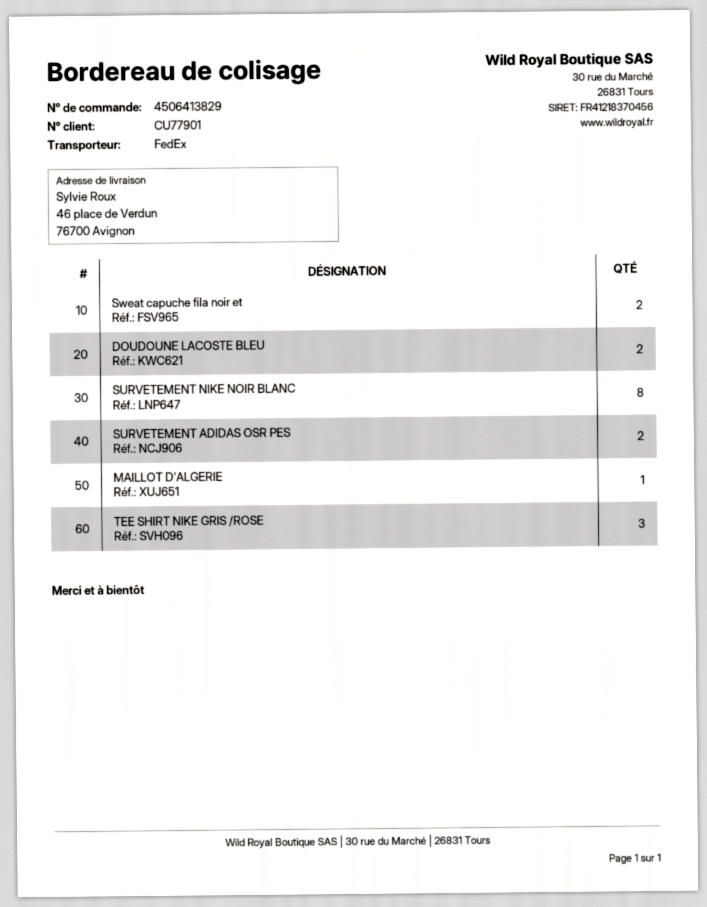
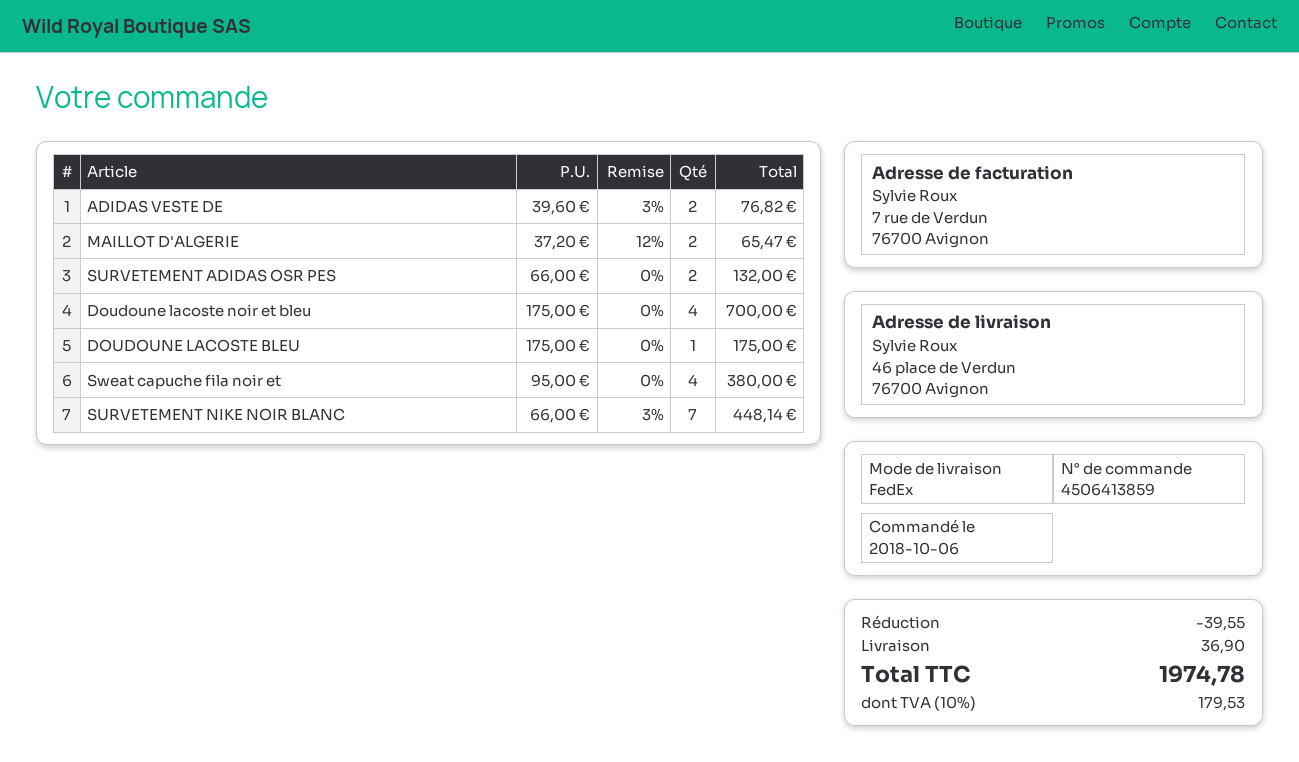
order number: 4506413829 -> 4506413859
Sweat capuche fila noir et: 2 -> 4
DOUDOUNE LACOSTE BLEU: 2 -> 1
SURVETEMENT NIKE NOIR BLANC: 8 -> 7
MAILLOT D'ALGERIE: 1 -> 2
TEE SHIRT NIKE GRIS /ROSE: 3 -> none
ADIDAS VESTE DE: none -> 2
Doudoune lacoste noir et bleu: none -> 4

